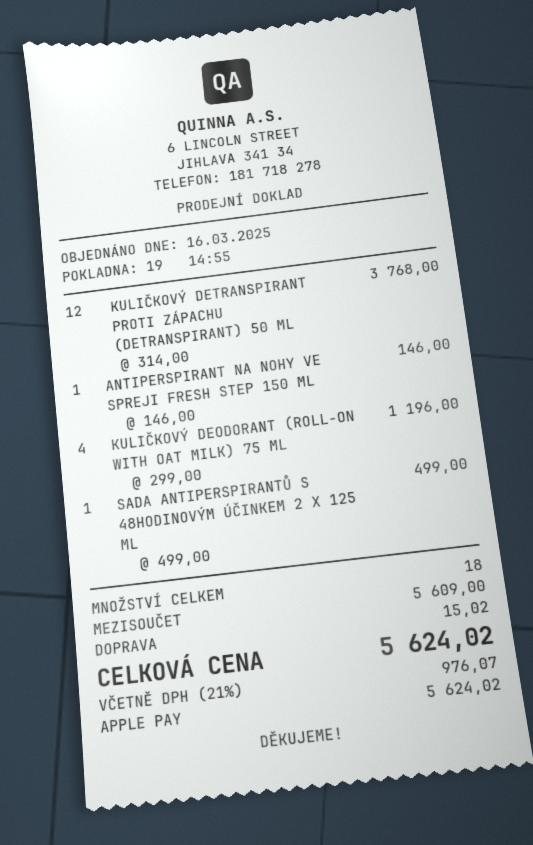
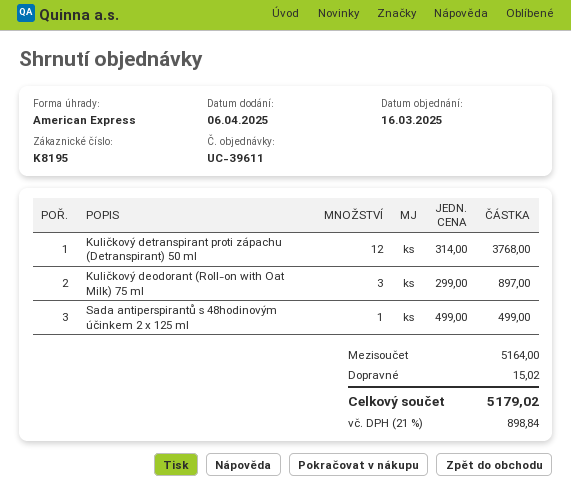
payment method: Apple Pay -> American Express
ANTIPERSPIRANT NA NOHY VE SPREJI FRESH STEP 150 ML: 1 x 146.00 = 146.00 -> none
KULIČKOVÝ DEODORANT (ROLL-ON WITH OAT MILK) 75 ML: 4 x 299.00 = 1196.00 -> 3 x 299.00 = 897.00
subtotal: 5609.00 -> 5164.00
tax: 21% = 976.07 -> 21% = 898.84
total: 5624.02 -> 5179.02

